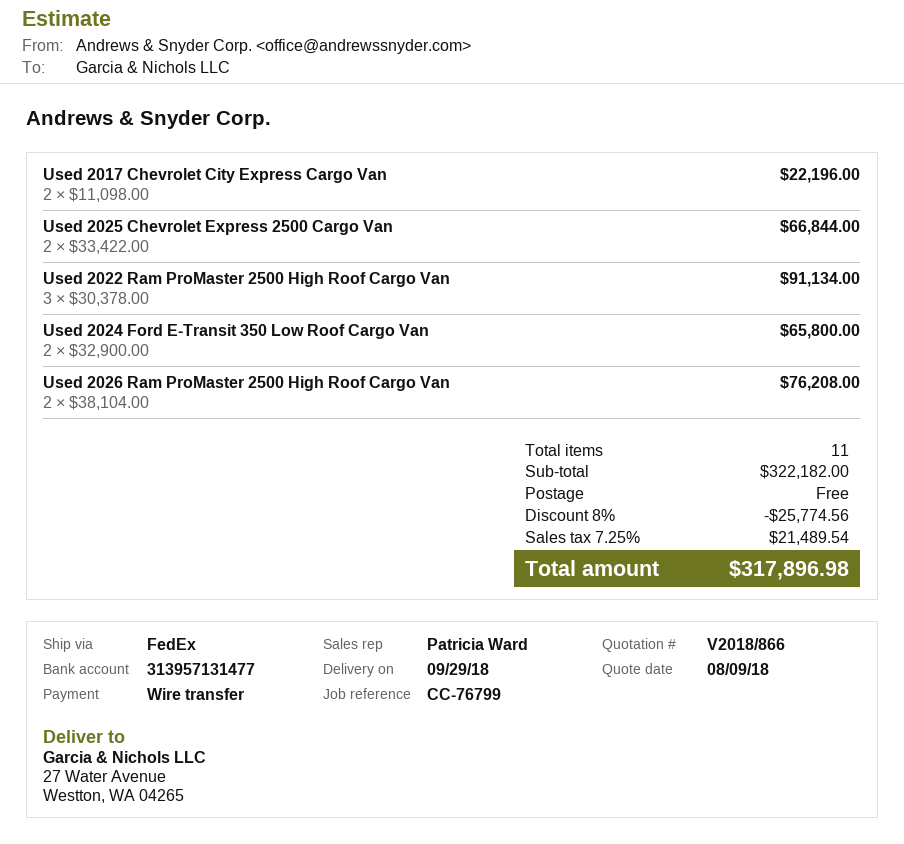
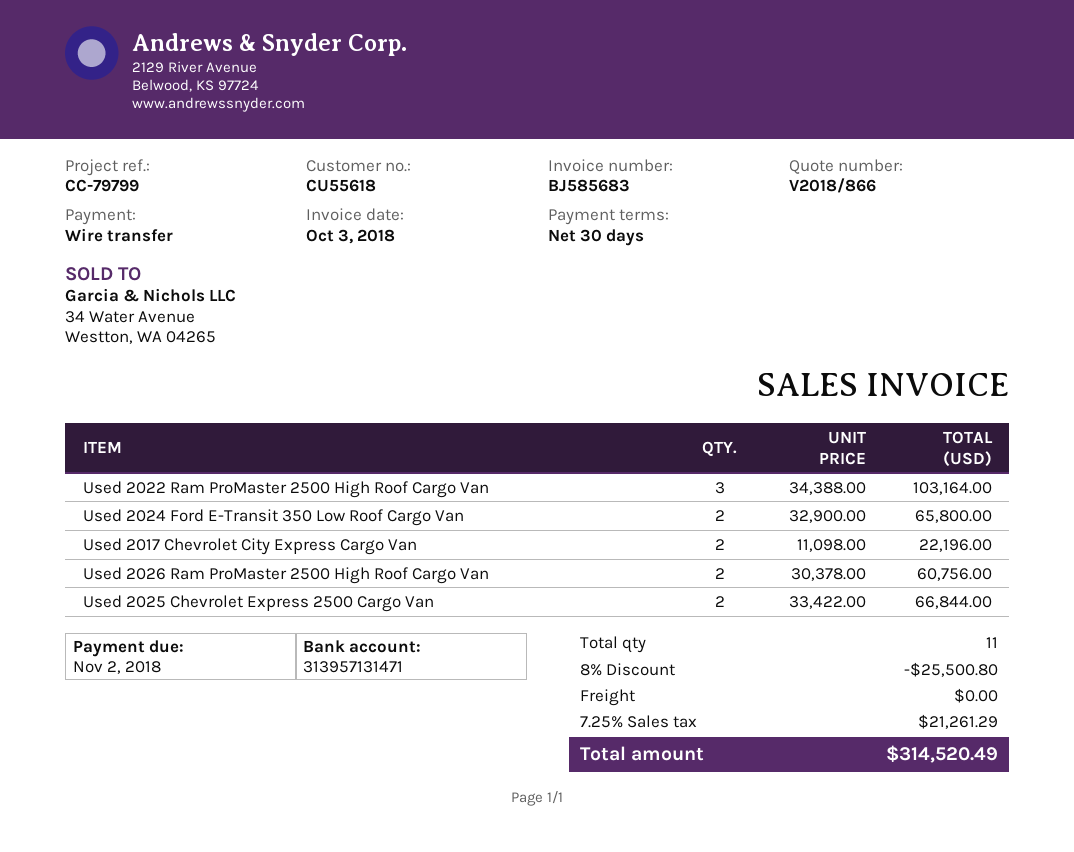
reference: CC-76799 -> CC-79799
bank account: 313957131477 -> 313957131471
Used 2022 Ram ProMaster 2500 High Roof Cargo Van: 3 x 30378.00 = 91134.00 -> 3 x 34388.00 = 103164.00
Used 2026 Ram ProMaster 2500 High Roof Cargo Van: 2 x 38104.00 = 76208.00 -> 2 x 30378.00 = 60756.00
discount: 8% = 25774.56 -> 8% = 25500.80
tax: 7.25% = 21489.54 -> 7.25% = 21261.29
total: 317896.98 -> 314520.49

